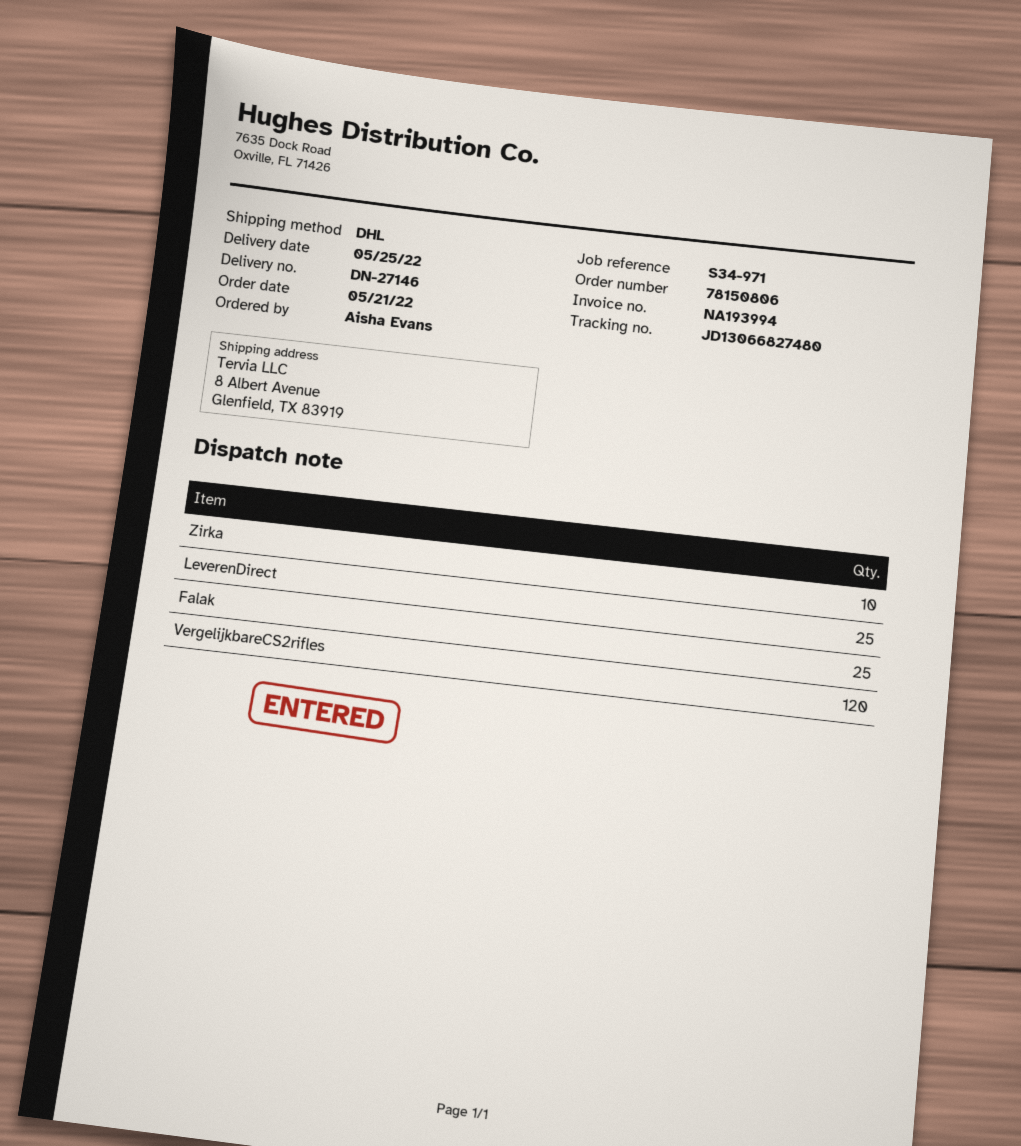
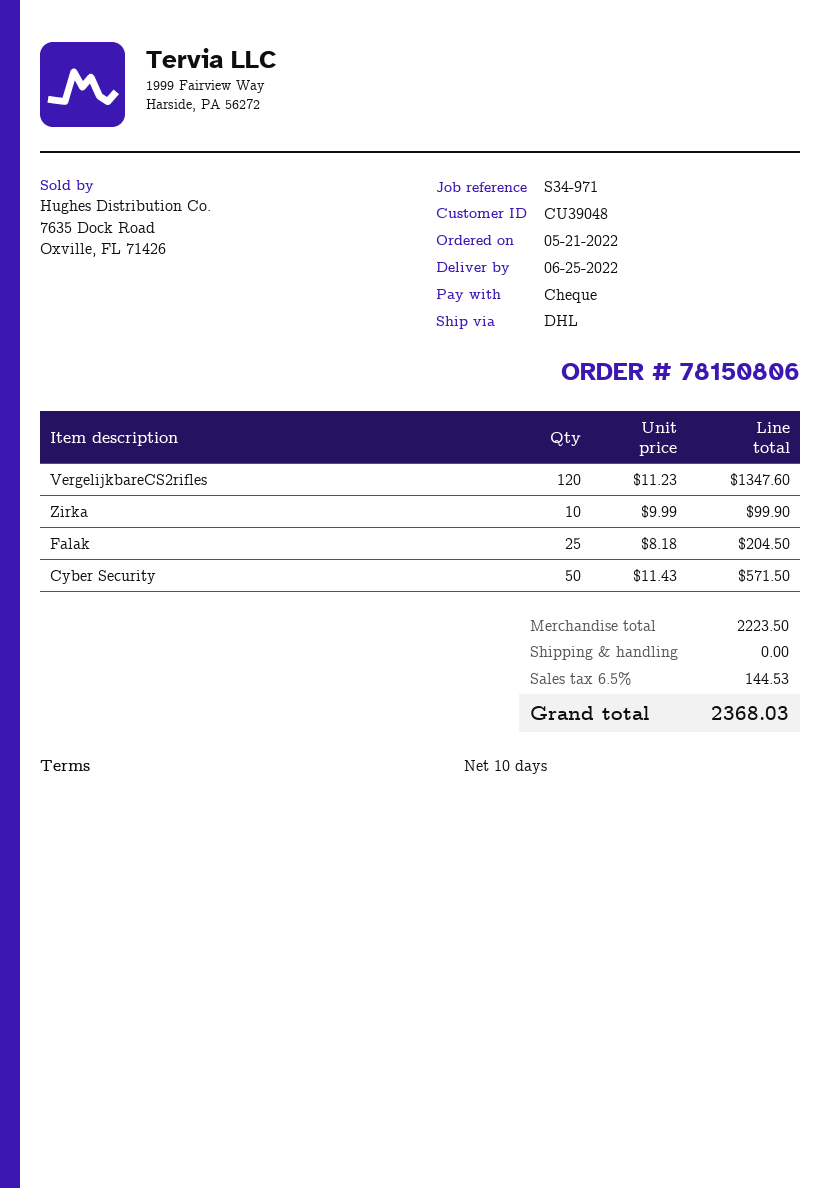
delivery date: 2022-05-25 -> 2022-06-25
LeverenDirect: 25 -> none
Cyber Security: none -> 50

